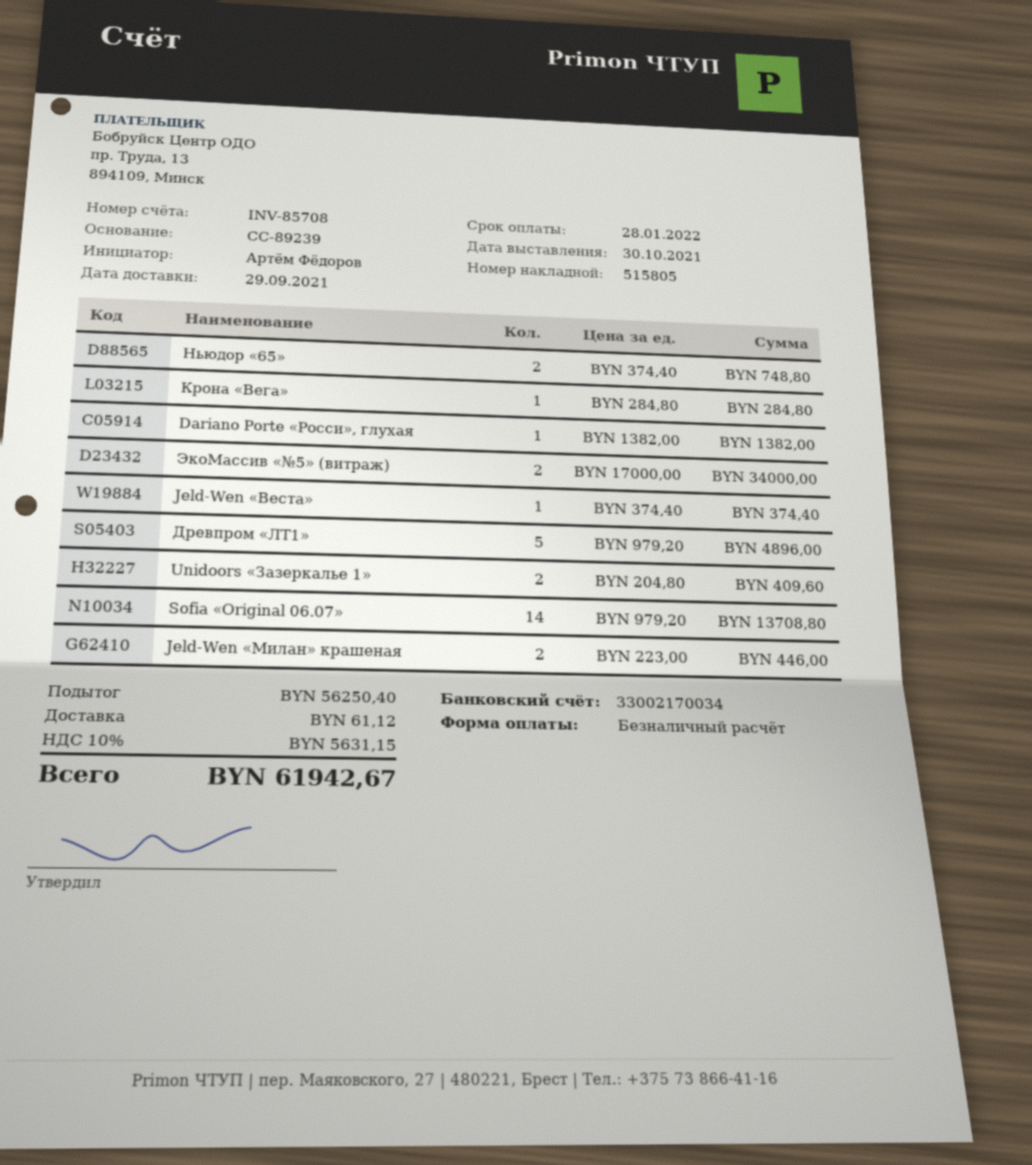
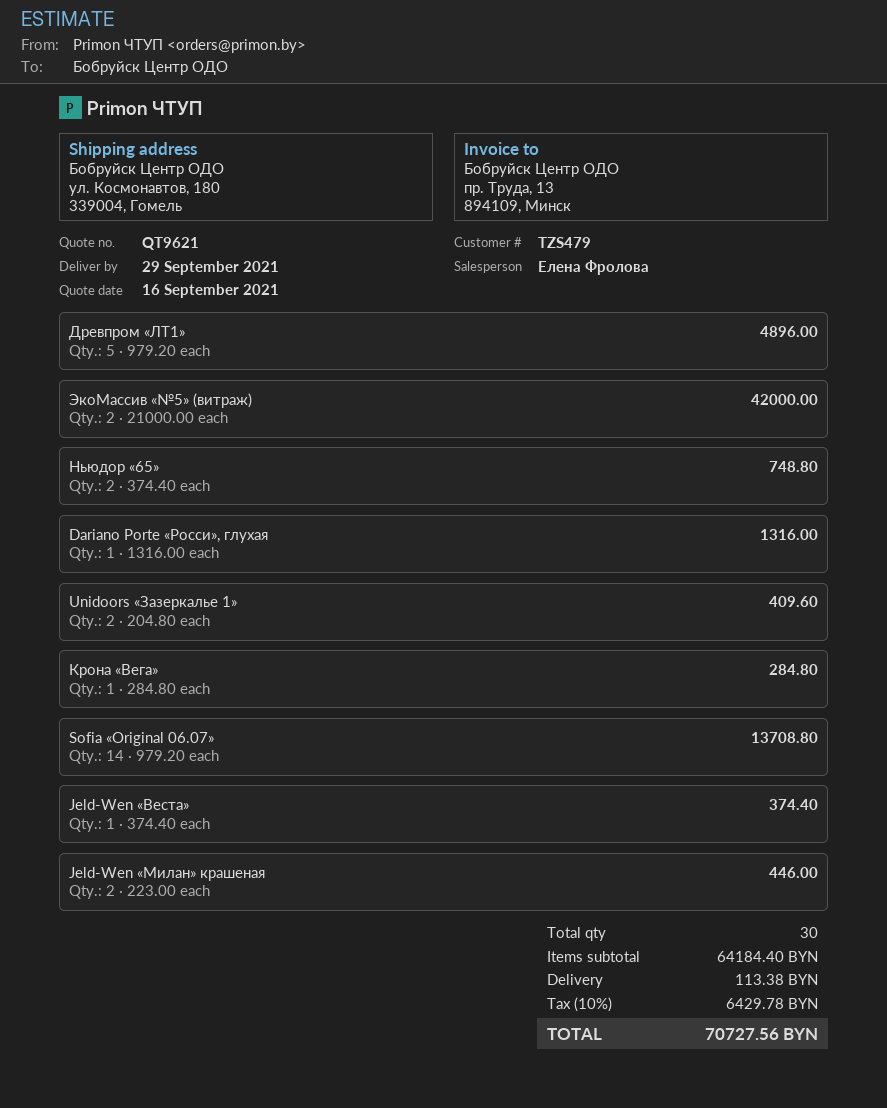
Dariano Porte «Росси», глухая: 1 x 1382.00 = 1382.00 -> 1 x 1316.00 = 1316.00
ЭкоМассив «№5» (витраж): 2 x 17000.00 = 34000.00 -> 2 x 21000.00 = 42000.00
subtotal: 56250.40 -> 64184.40
shipping: 61.12 -> 113.38
tax: 10% = 5631.15 -> 10% = 6429.78
total: 61942.67 -> 70727.56

